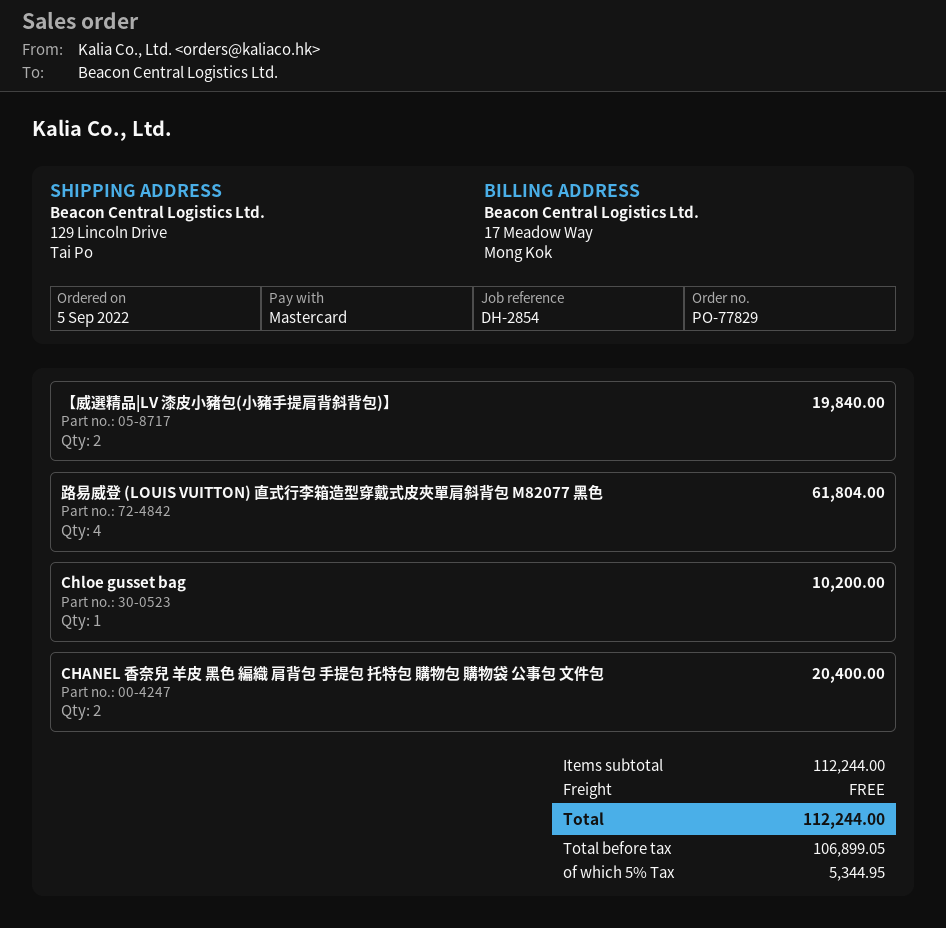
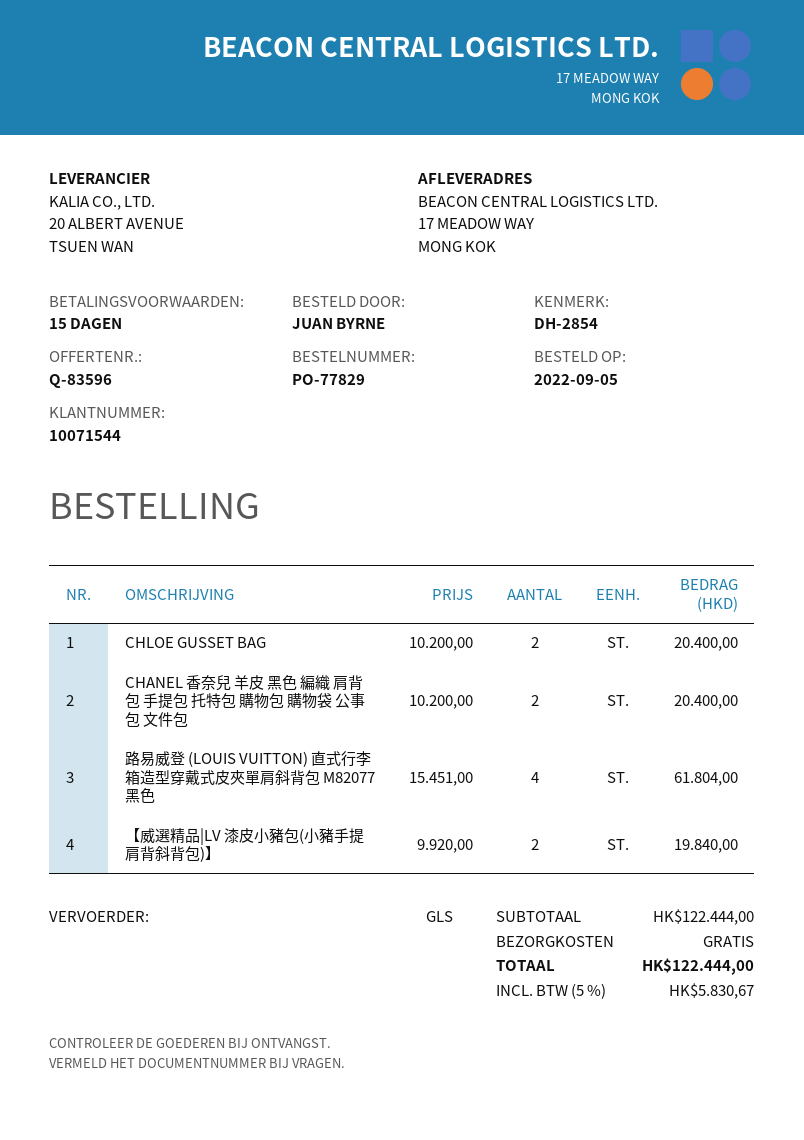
ship to: 129 Lincoln Drive, Tai Po -> 17 MEADOW WAY, MONG KOK
Chloe gusset bag: 1 for 10200.00 -> 2 for 20400.00
subtotal: 112244.00 -> 122444.00
tax: 5% = 5344.95 -> 5% = 5830.67
total: 112244.00 -> 122444.00

